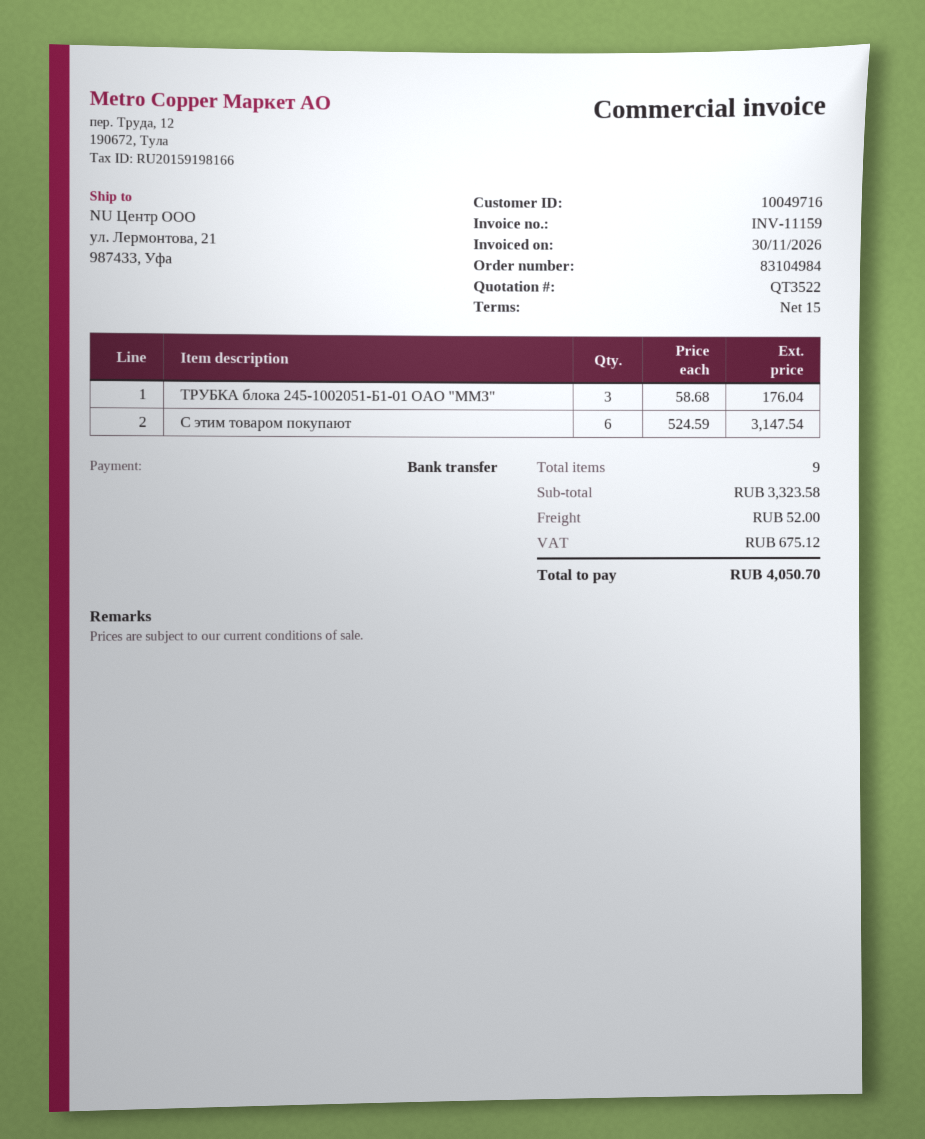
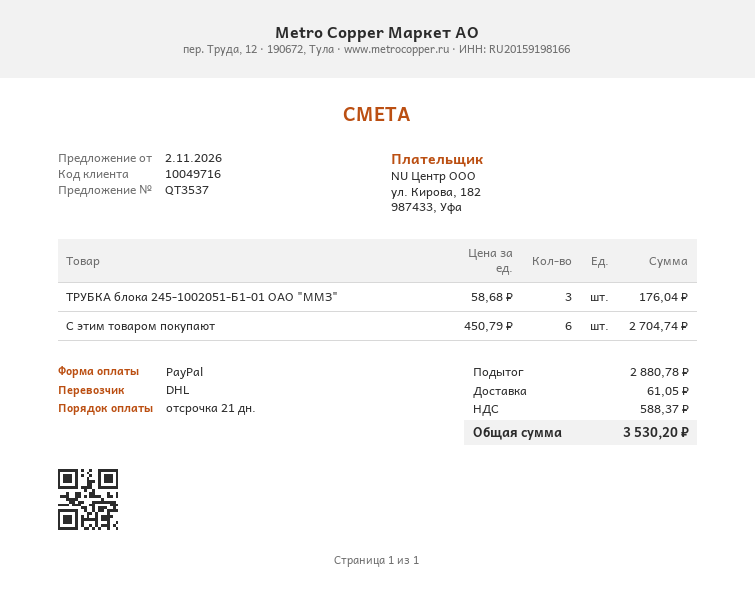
quote number: QT3522 -> QT3537
payment terms: 15 days -> 21 days
payment method: bank transfer -> PayPal
С этим товаром покупают: 6 x 524.59 = 3147.54 -> 6 x 450.79 = 2704.74
subtotal: 3323.58 -> 2880.78
shipping: 52.00 -> 61.05
tax: 675.12 -> 588.37
total: 4050.70 -> 3530.20

